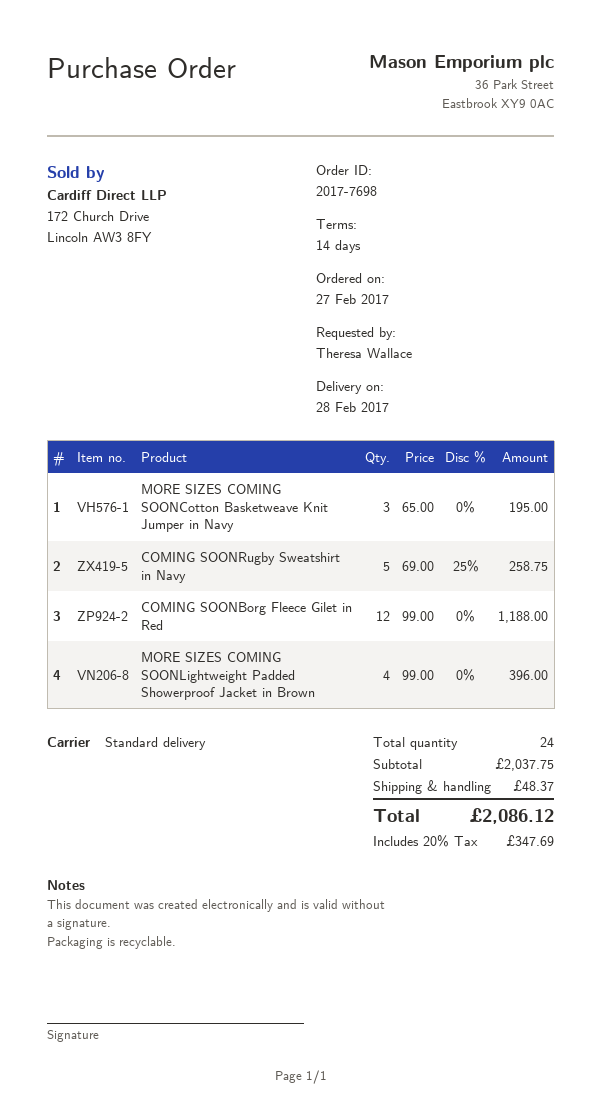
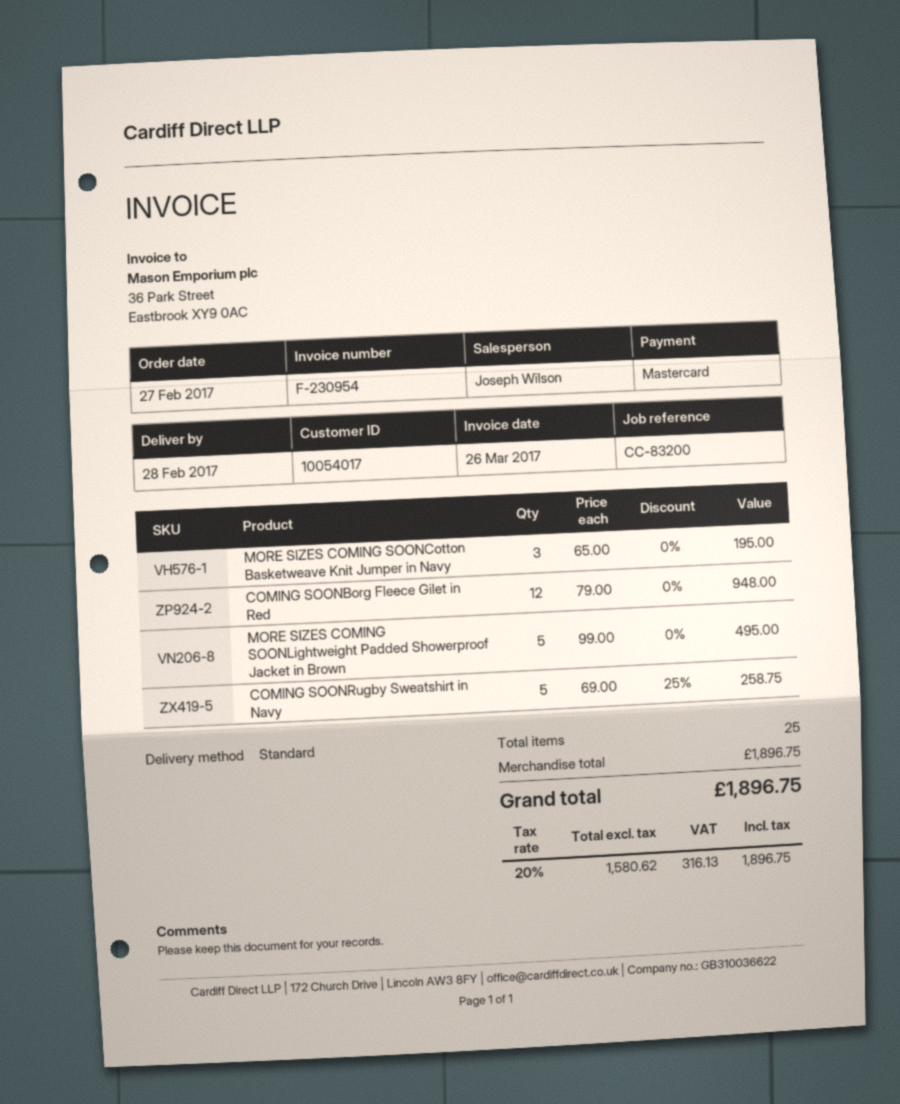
COMING SOONBorg Fleece Gilet in Red: 12 x 99.00 = 1188.00 -> 12 x 79.00 = 948.00
MORE SIZES COMING SOONLightweight Padded Showerproof Jacket in Brown: 4 x 99.00 = 396.00 -> 5 x 99.00 = 495.00
total quantity: 24 -> 25
subtotal: 2037.75 -> 1896.75
shipping: 48.37 -> none
tax: 20% = 347.69 -> 20% = 316.13
total: 2086.12 -> 1896.75

